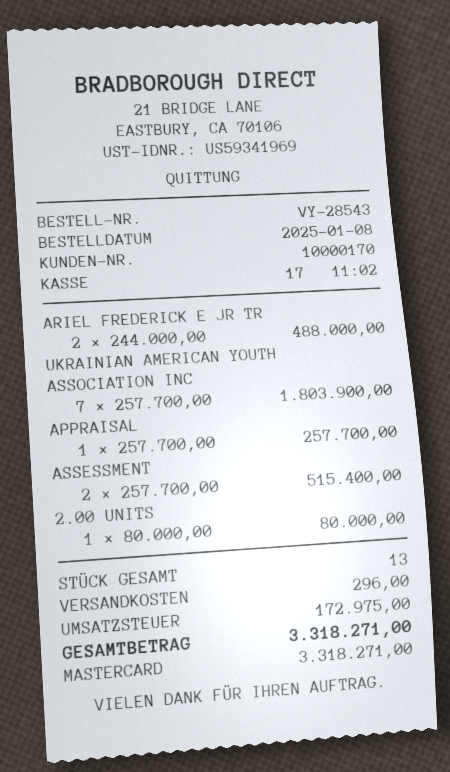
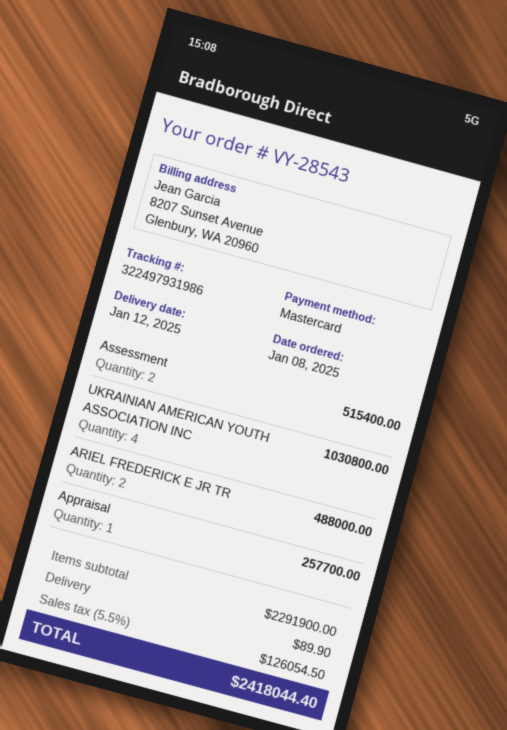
UKRAINIAN AMERICAN YOUTH ASSOCIATION INC: 7 for 1803900.00 -> 4 for 1030800.00
2.00 UNITS: 1 for 80000.00 -> none
shipping: 296.00 -> 89.90
tax: 172975.00 -> 126054.50
total: 3318271.00 -> 2418044.40

